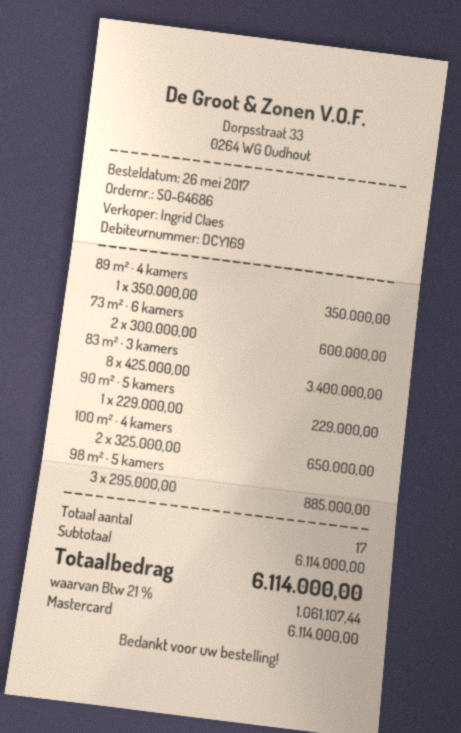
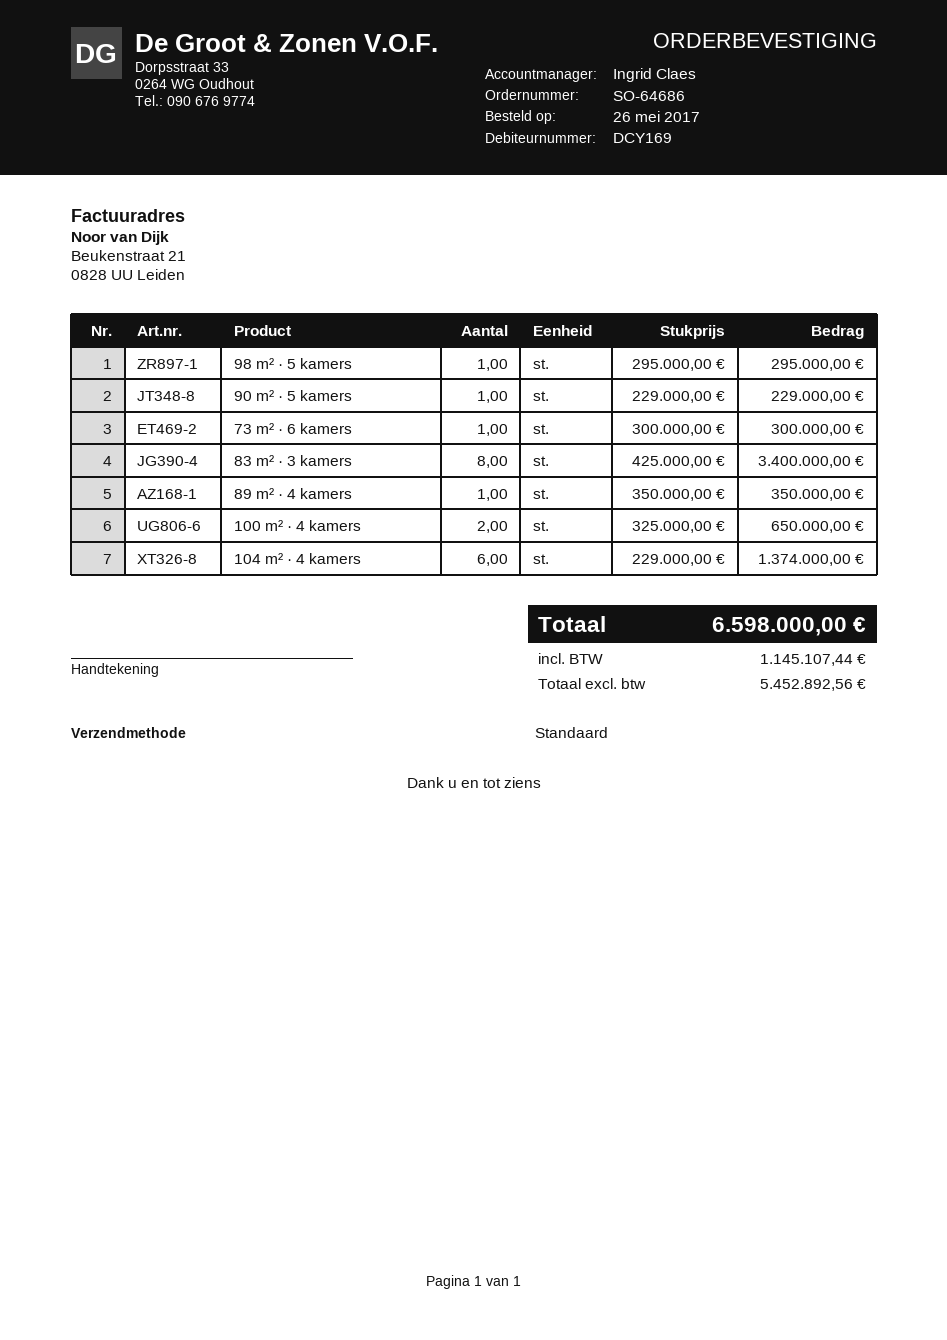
73 m² · 6 kamers: 2 x 300000.00 = 600000.00 -> 1 x 300000.00 = 300000.00
98 m² · 5 kamers: 3 x 295000.00 = 885000.00 -> 1 x 295000.00 = 295000.00
104 m² · 4 kamers: none -> 6 x 229000.00 = 1374000.00
tax: 1061107.44 -> 1145107.44
total: 6114000.00 -> 6598000.00

